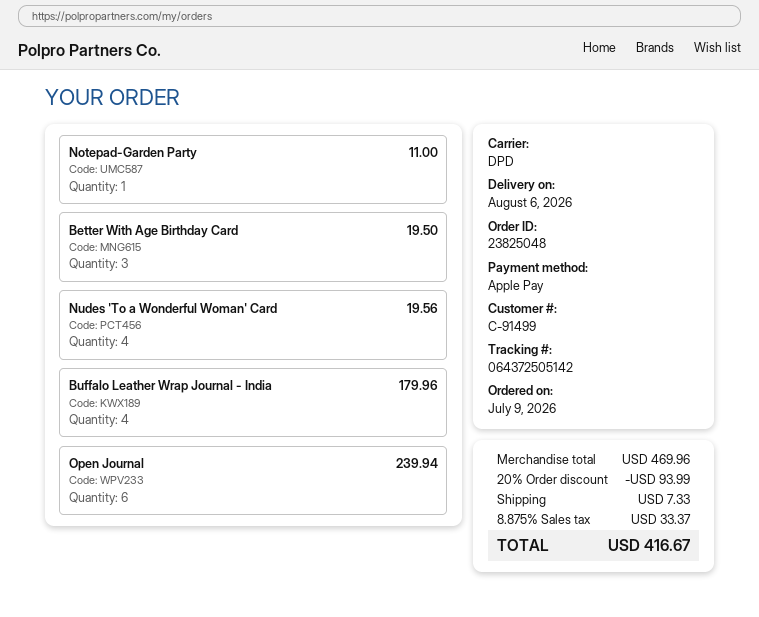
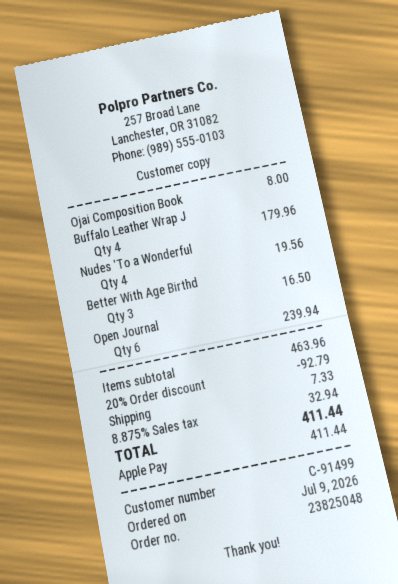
Notepad-Garden Party: 1 for 11.00 -> none
Better With Age Birthday Card: 3 for 19.50 -> 3 for 16.50
Ojai Composition Book: none -> 1 for 8.00
subtotal: 469.96 -> 463.96
discount: 20% = 93.99 -> 20% = 92.79
tax: 8.875% = 33.37 -> 8.875% = 32.94
total: 416.67 -> 411.44

